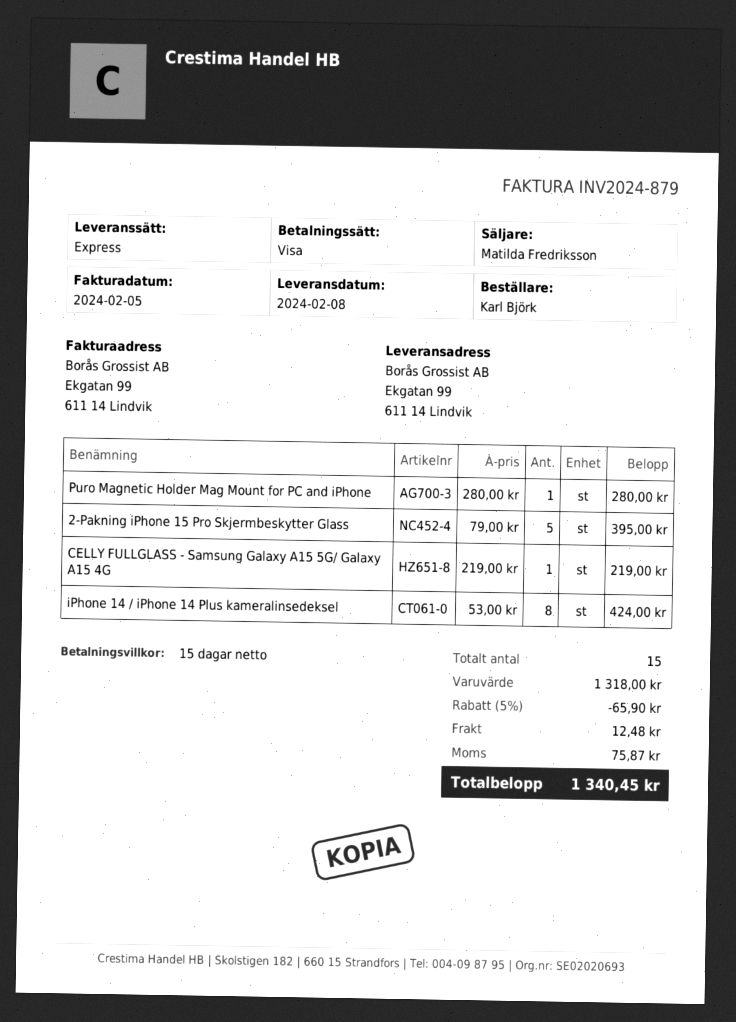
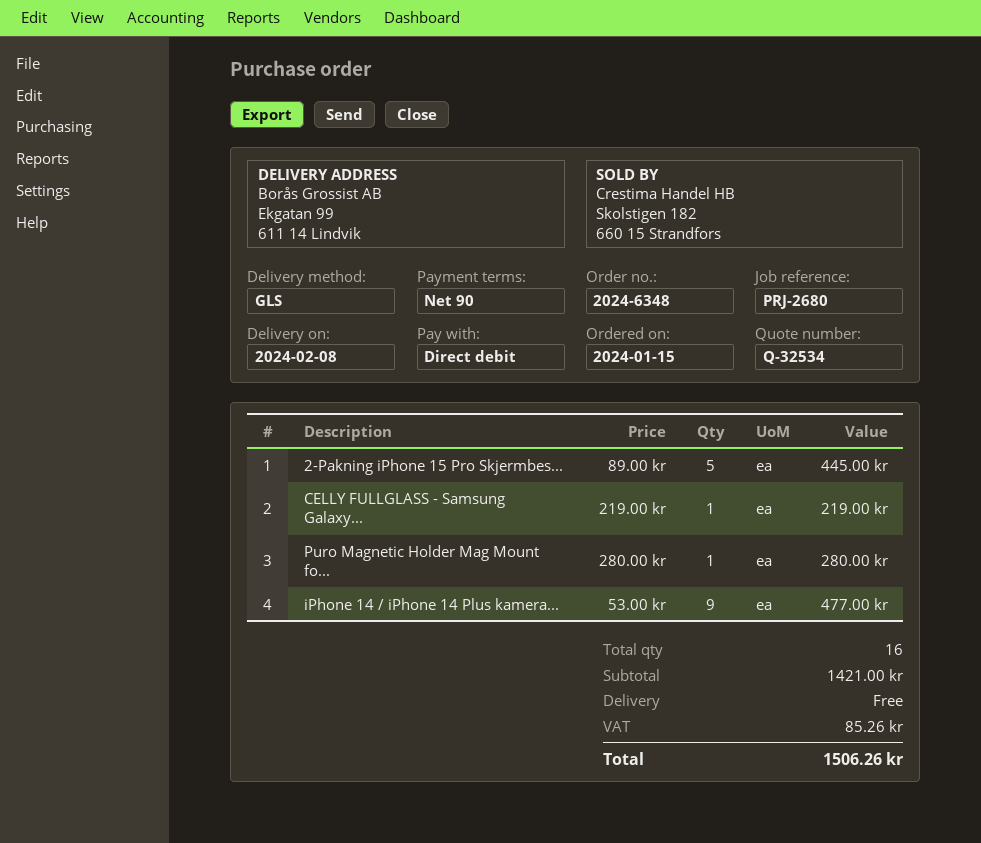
payment terms: 15 days -> 90 days
payment method: Visa -> direct debit
shipping method: express -> GLS
2-Pakning iPhone 15 Pro Skjermbeskytter Glass: 5 x 79.00 = 395.00 -> 5 x 89.00 = 445.00
iPhone 14 / iPhone 14 Plus kameralinsedeksel: 8 x 53.00 = 424.00 -> 9 x 53.00 = 477.00
total quantity: 15 -> 16
subtotal: 1318.00 -> 1421.00
discount: 5% = 65.90 -> none
shipping: 12.48 -> 0.00
tax: 75.87 -> 85.26
total: 1340.45 -> 1506.26

